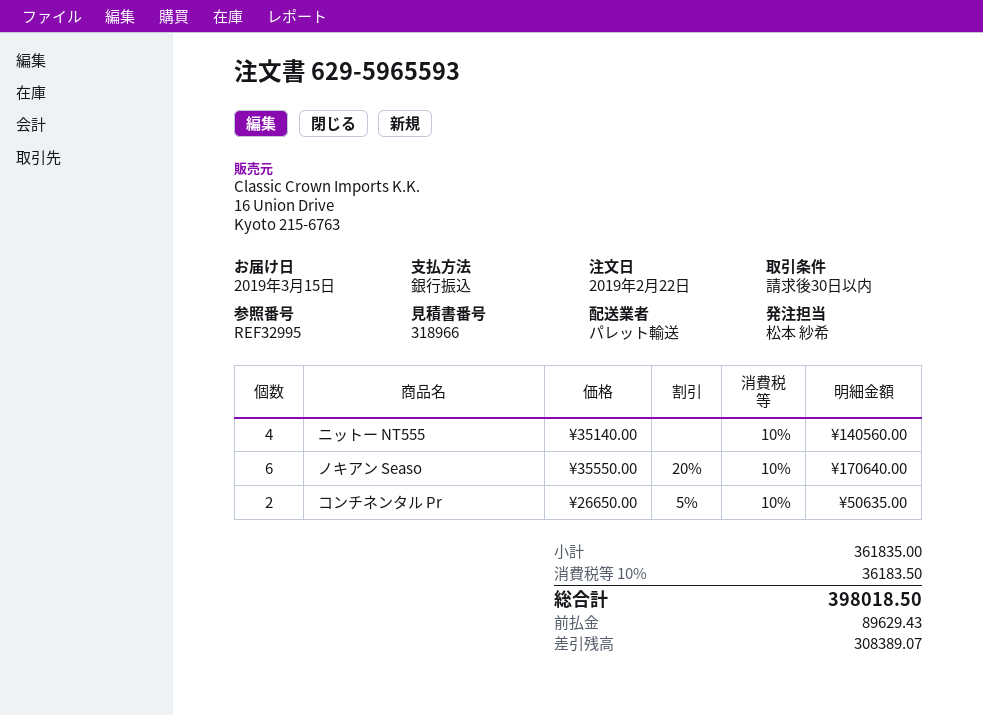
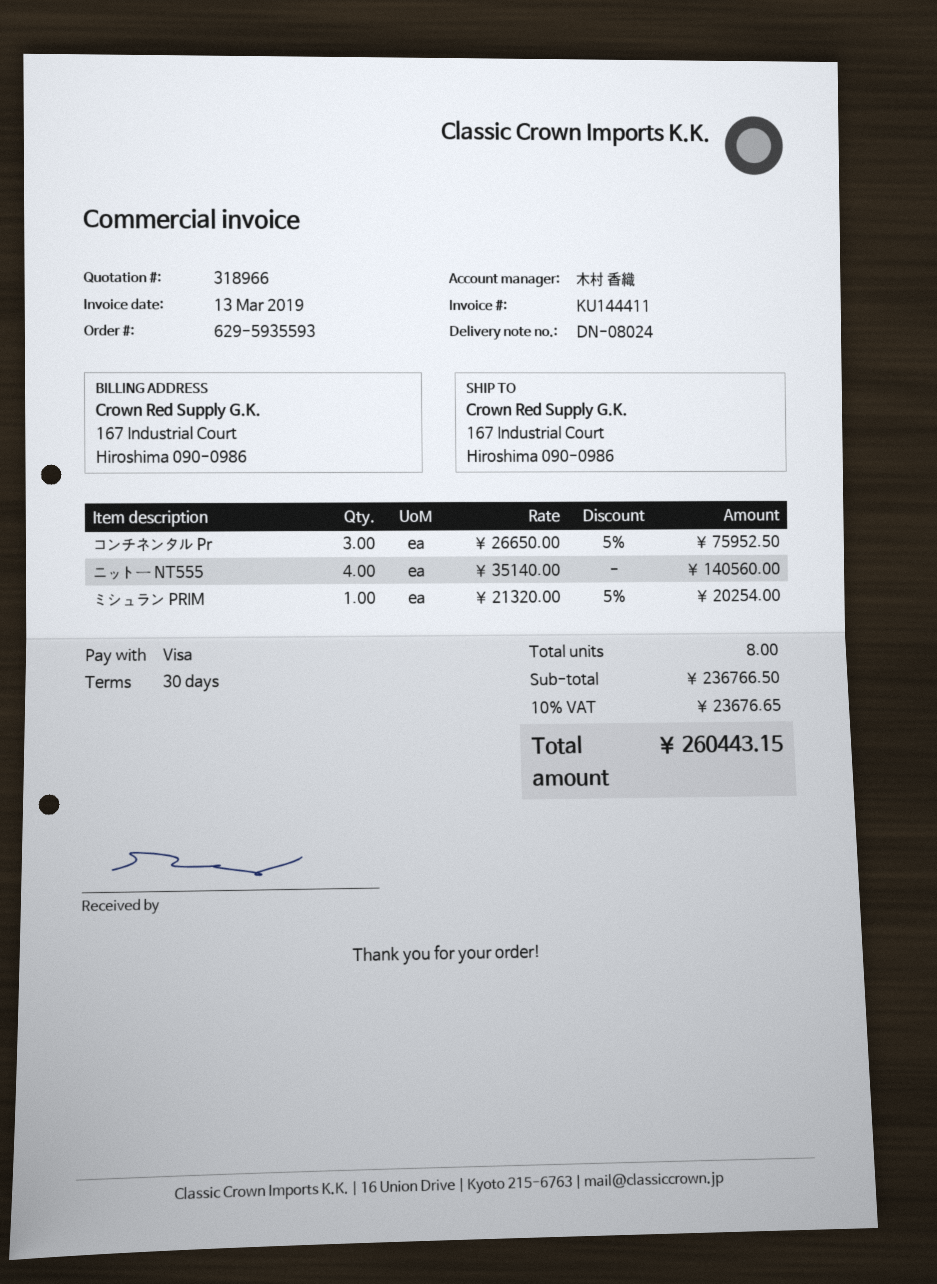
order number: 629-5965593 -> 629-5935593
payment method: bank transfer -> Visa
ノキアン Seaso: 6 x 35550.00 - 20% = 170640.00 -> none
コンチネンタル Pr: 2 x 26650.00 - 5% = 50635.00 -> 3 x 26650.00 - 5% = 75952.50
ミシュラン PRIM: none -> 1 x 21320.00 - 5% = 20254.00
subtotal: 361835.00 -> 236766.50
tax: 10% = 36183.50 -> 10% = 23676.65
total: 398018.50 -> 260443.15

